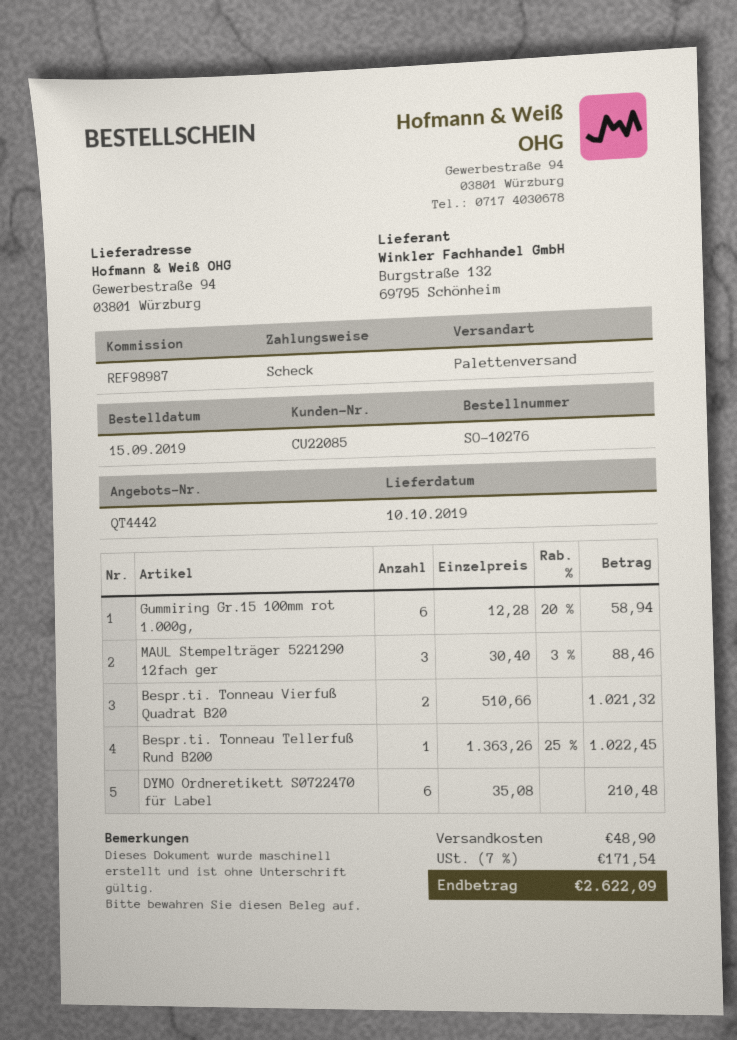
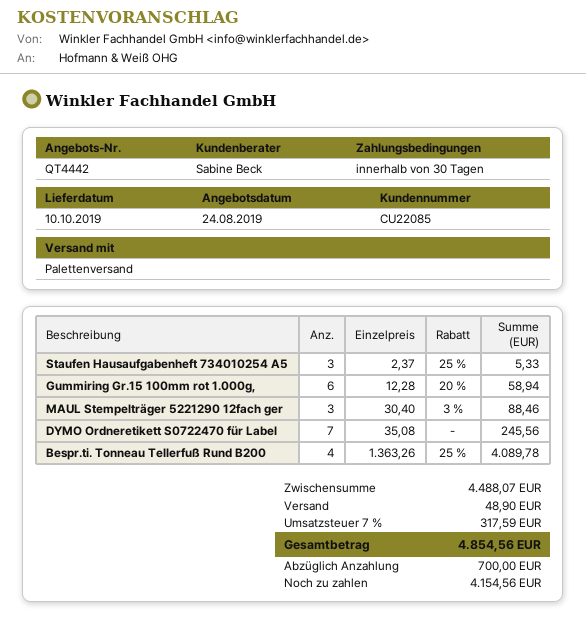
Bespr.ti. Tonneau Vierfuß Quadrat B20: 2 x 510.66 = 1021.32 -> none
Bespr.ti. Tonneau Tellerfuß Rund B200: 1 x 1363.26 - 25% = 1022.45 -> 4 x 1363.26 - 25% = 4089.78
DYMO Ordneretikett S0722470 für Label: 6 x 35.08 = 210.48 -> 7 x 35.08 = 245.56
Staufen Hausaufgabenheft 734010254 A5: none -> 3 x 2.37 - 25% = 5.33
tax: 7% = 171.54 -> 7% = 317.59
total: 2622.09 -> 4854.56

